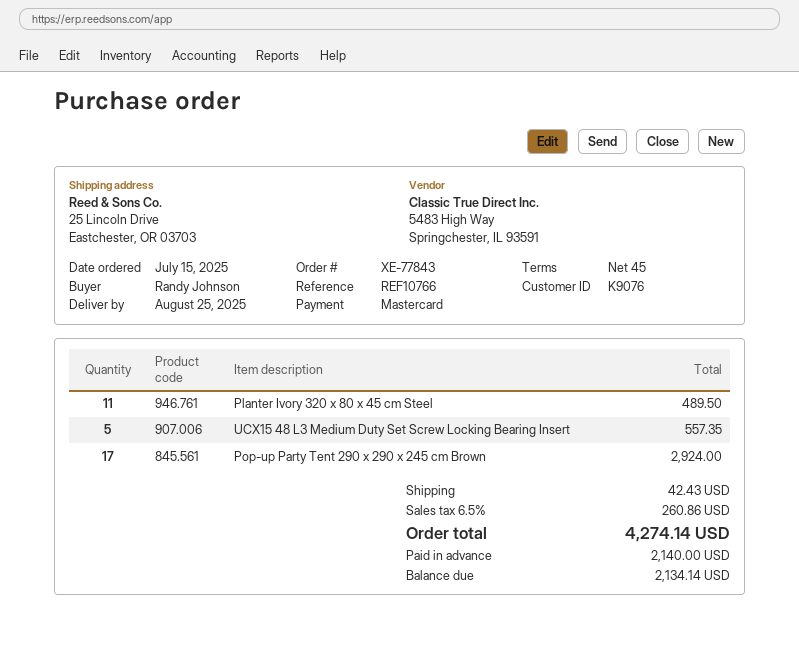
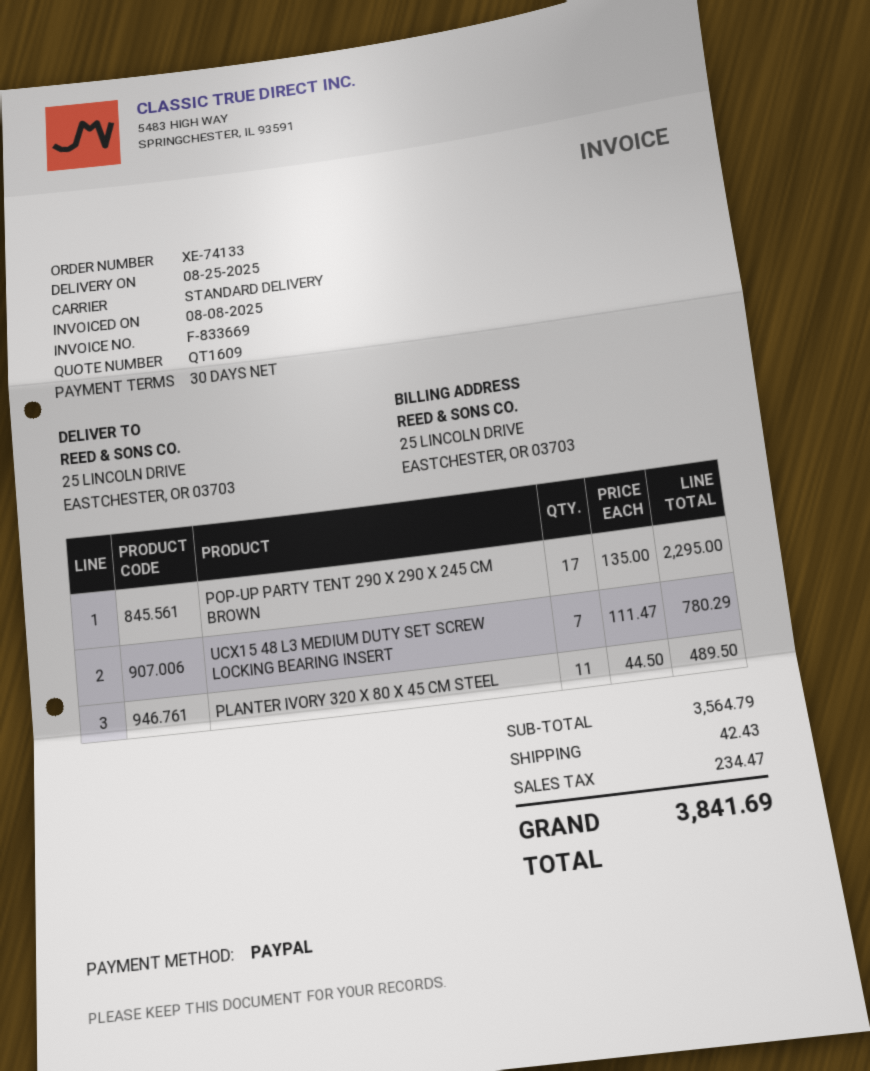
order number: XE-77843 -> XE-74133
payment terms: 45 days -> 30 days
payment method: Mastercard -> PayPal
UCX15 48 L3 Medium Duty Set Screw Locking Bearing Insert: 5 for 557.35 -> 7 for 780.29
Pop-up Party Tent 290 x 290 x 245 cm Brown: 17 for 2924.00 -> 17 for 2295.00
tax: 260.86 -> 234.47
total: 4274.14 -> 3841.69

